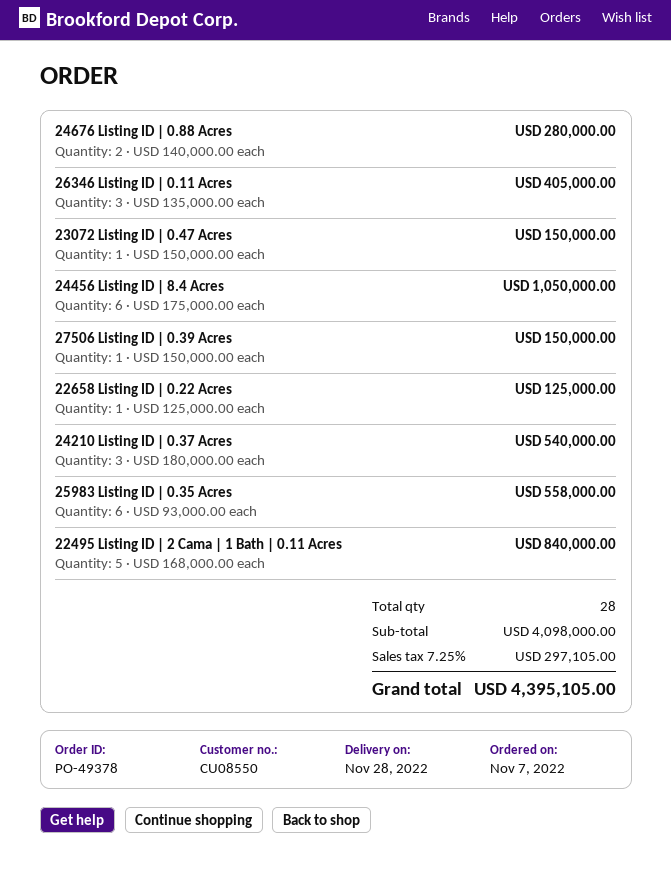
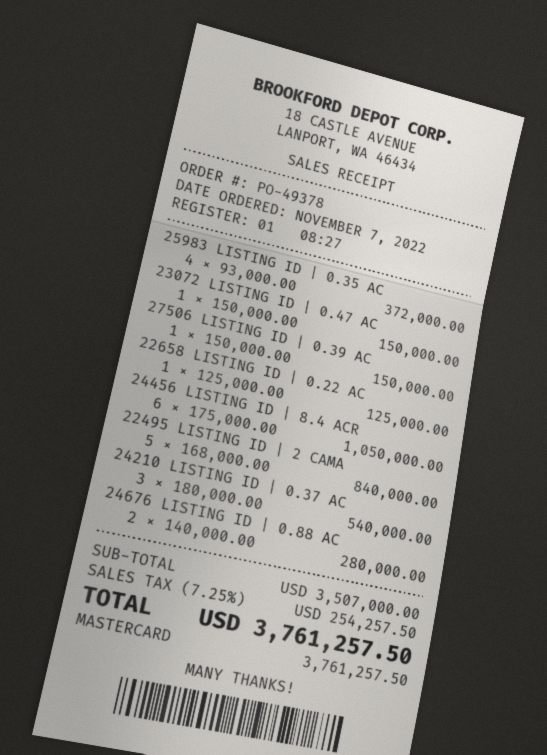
26346 Listing ID | 0.11 Acres: 3 x 135000.00 = 405000.00 -> none
25983 Listing ID | 0.35 Acres: 6 x 93000.00 = 558000.00 -> 4 x 93000.00 = 372000.00
subtotal: 4098000.00 -> 3507000.00
tax: 7.25% = 297105.00 -> 7.25% = 254257.50
total: 4395105.00 -> 3761257.50

